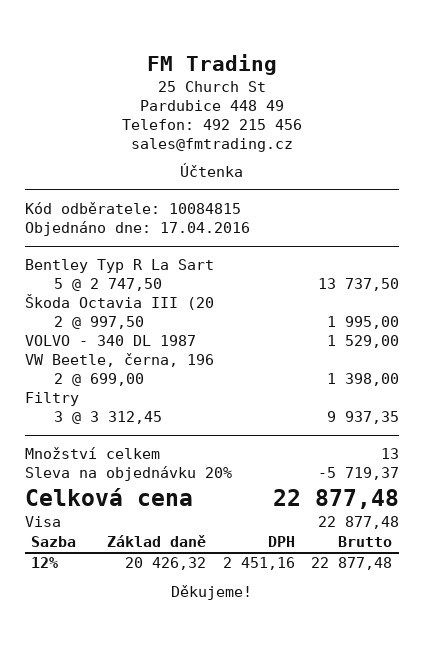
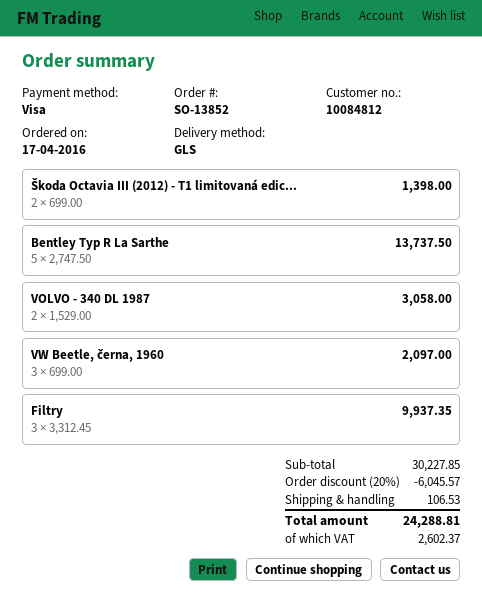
customer number: 10084815 -> 10084812
Škoda Octavia III (20: 2 x 997.50 = 1995.00 -> 2 x 699.00 = 1398.00
VOLVO - 340 DL 1987: 1 x 1529.00 = 1529.00 -> 2 x 1529.00 = 3058.00
VW Beetle, černa, 196: 2 x 699.00 = 1398.00 -> 3 x 699.00 = 2097.00
discount: 20% = 5719.37 -> 20% = 6045.57
shipping: none -> 106.53
tax: 2451.16 -> 2602.37
total: 22877.48 -> 24288.81

